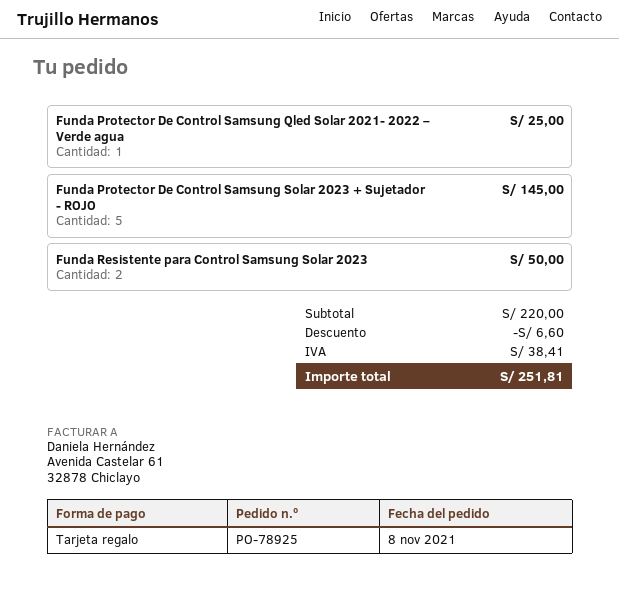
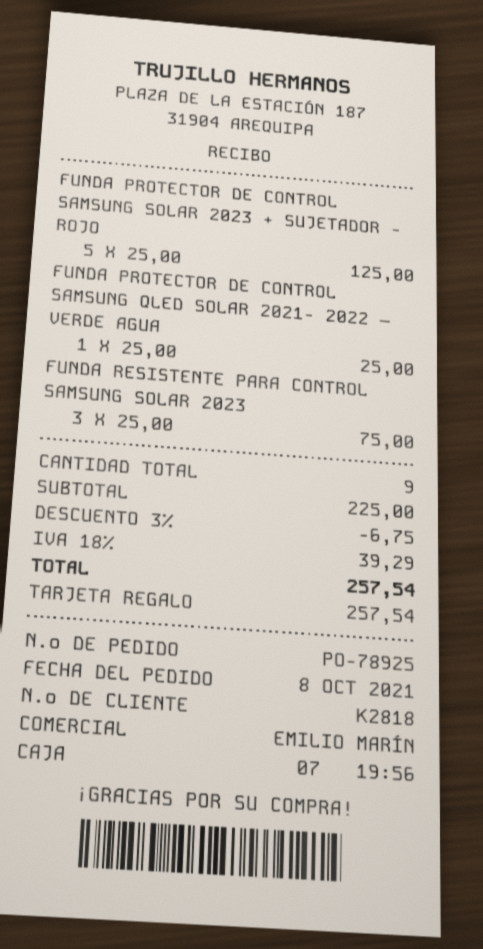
order date: 2021-11-08 -> 2021-10-08
Funda Protector De Control Samsung Solar 2023 + Sujetador - ROJO: 5 for 145.00 -> 5 for 125.00
Funda Resistente para Control Samsung Solar 2023: 2 for 50.00 -> 3 for 75.00
subtotal: 220.00 -> 225.00
discount: 6.60 -> 6.75
tax: 38.41 -> 39.29
total: 251.81 -> 257.54

